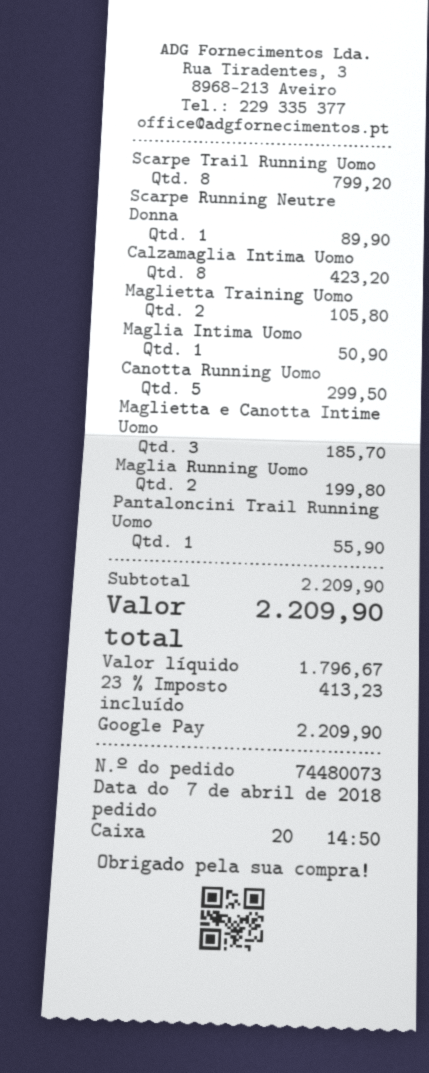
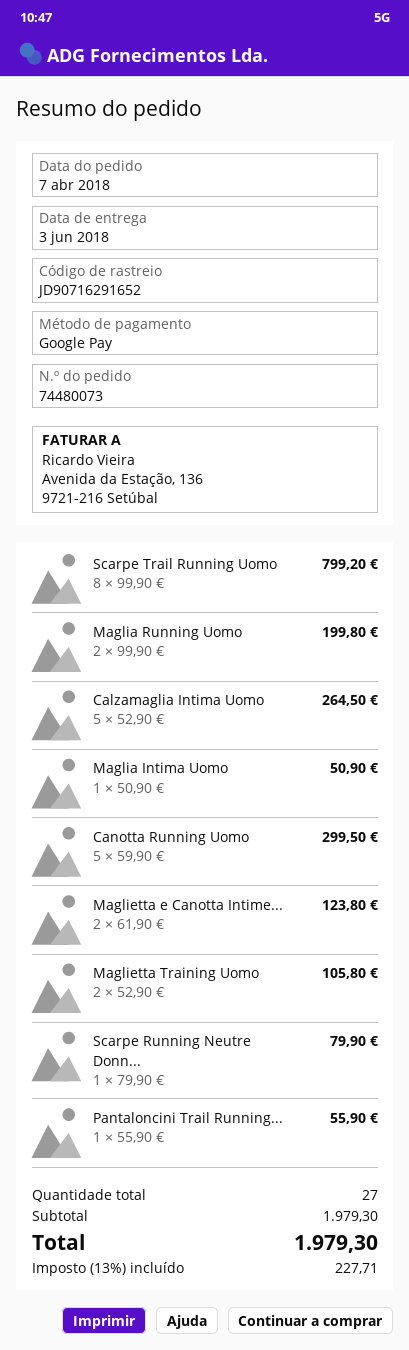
Scarpe Running Neutre Donna: 1 for 89.90 -> 1 for 79.90
Calzamaglia Intima Uomo: 8 for 423.20 -> 5 for 264.50
Maglietta e Canotta Intime Uomo: 3 for 185.70 -> 2 for 123.80
subtotal: 2209.90 -> 1979.30
tax: 23% = 413.23 -> 13% = 227.71
total: 2209.90 -> 1979.30

